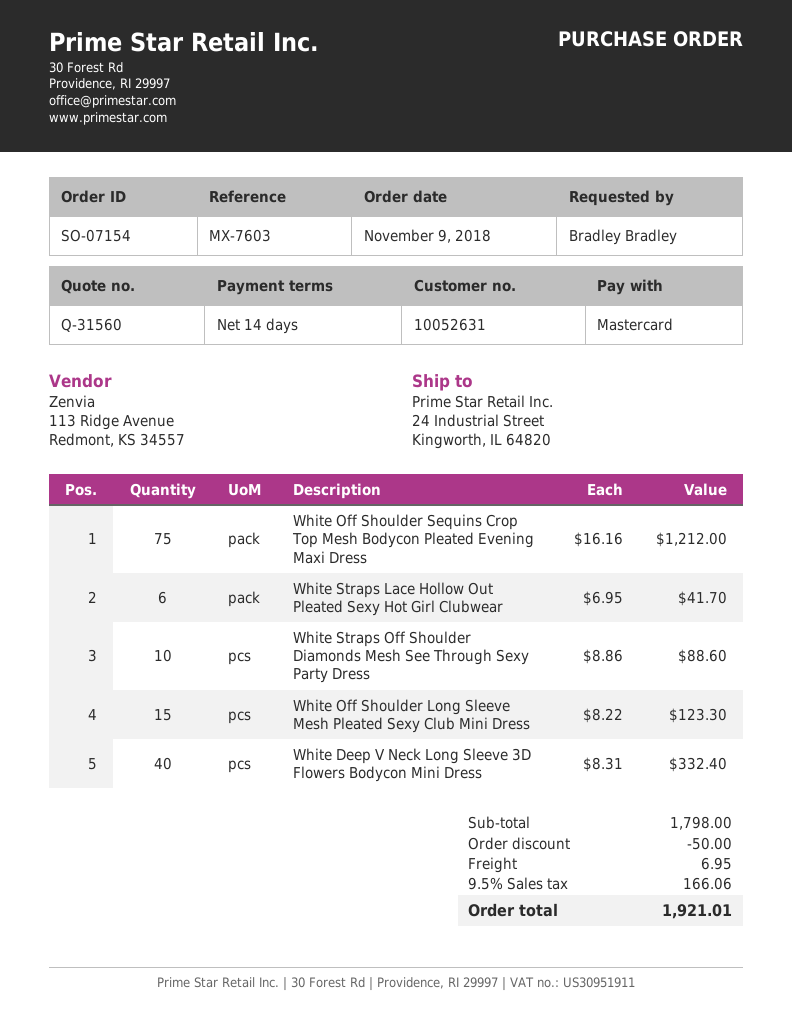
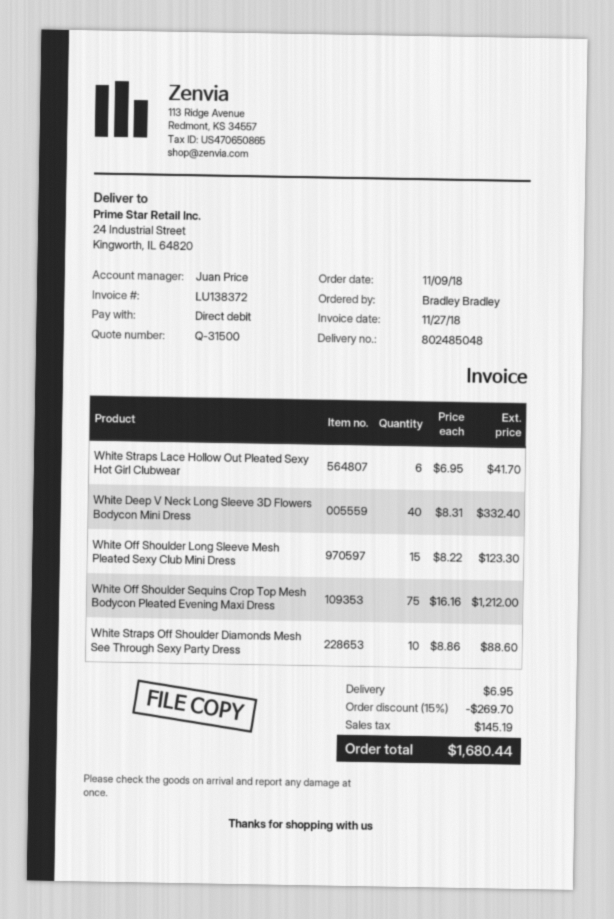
quote number: Q-31560 -> Q-31500
payment method: Mastercard -> direct debit
discount: 50.00 -> 269.70
tax: 166.06 -> 145.19
total: 1921.01 -> 1680.44

